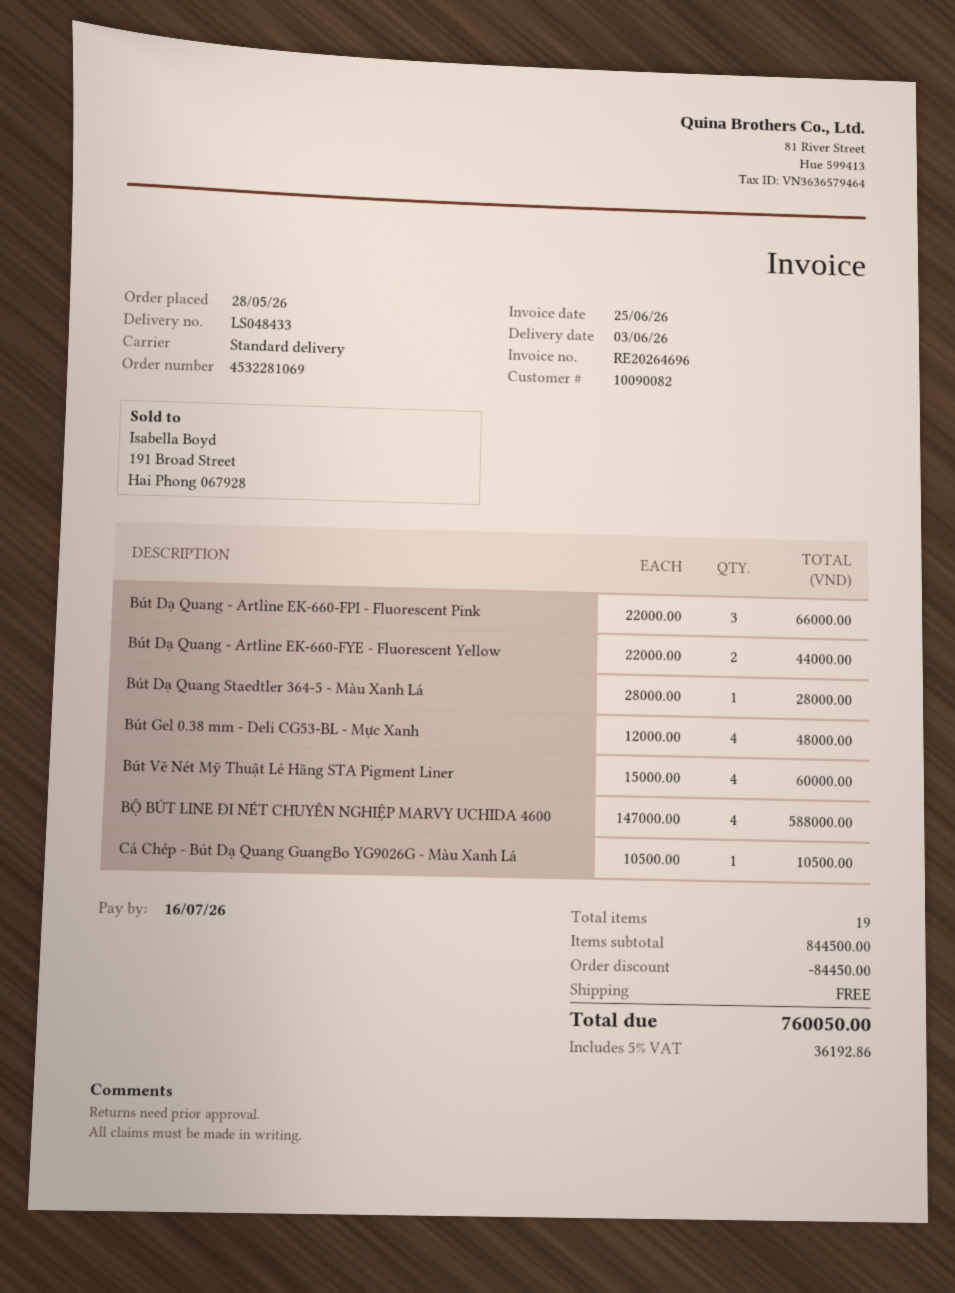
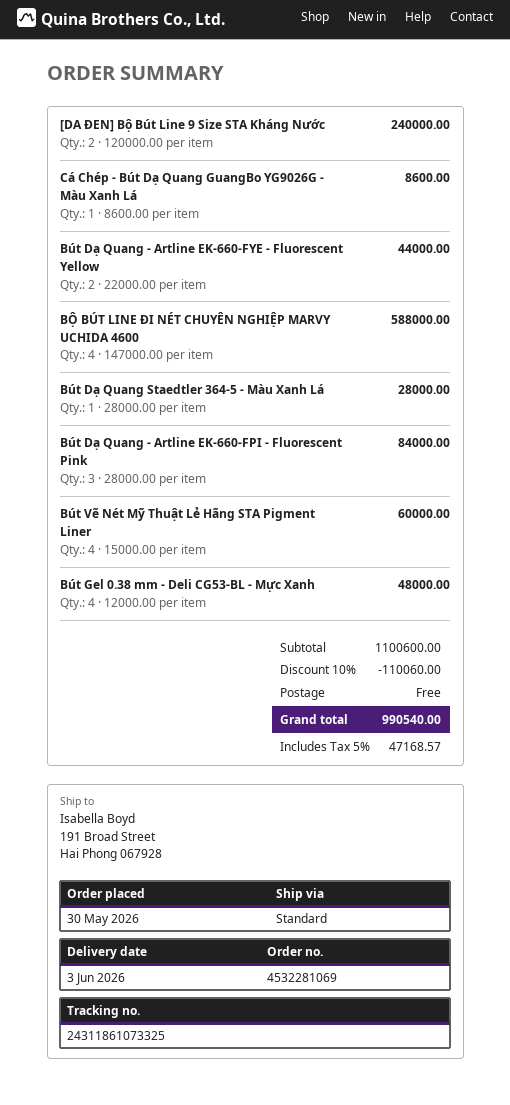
order date: 2026-05-28 -> 2026-05-30
Bút Dạ Quang - Artline EK-660-FPI - Fluorescent Pink: 3 x 22000.00 = 66000.00 -> 3 x 28000.00 = 84000.00
Cá Chép - Bút Dạ Quang GuangBo YG9026G - Màu Xanh Lá: 1 x 10500.00 = 10500.00 -> 1 x 8600.00 = 8600.00
[DA ĐEN] Bộ Bút Line 9 Size STA Kháng Nước: none -> 2 x 120000.00 = 240000.00
subtotal: 844500.00 -> 1100600.00
discount: 84450.00 -> 110060.00
tax: 5% = 36192.86 -> 5% = 47168.57
total: 760050.00 -> 990540.00

